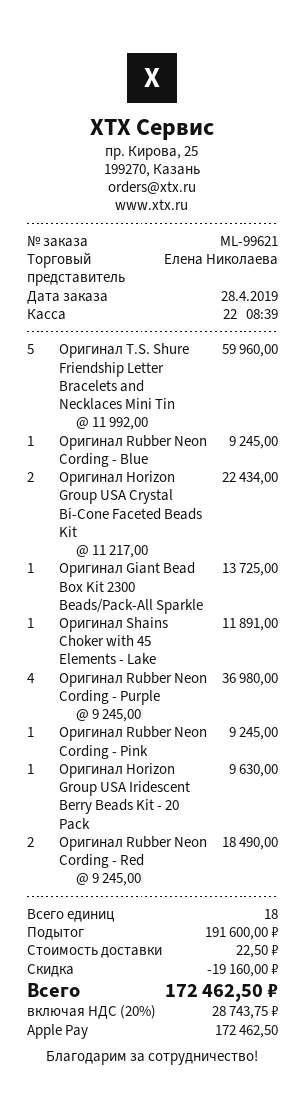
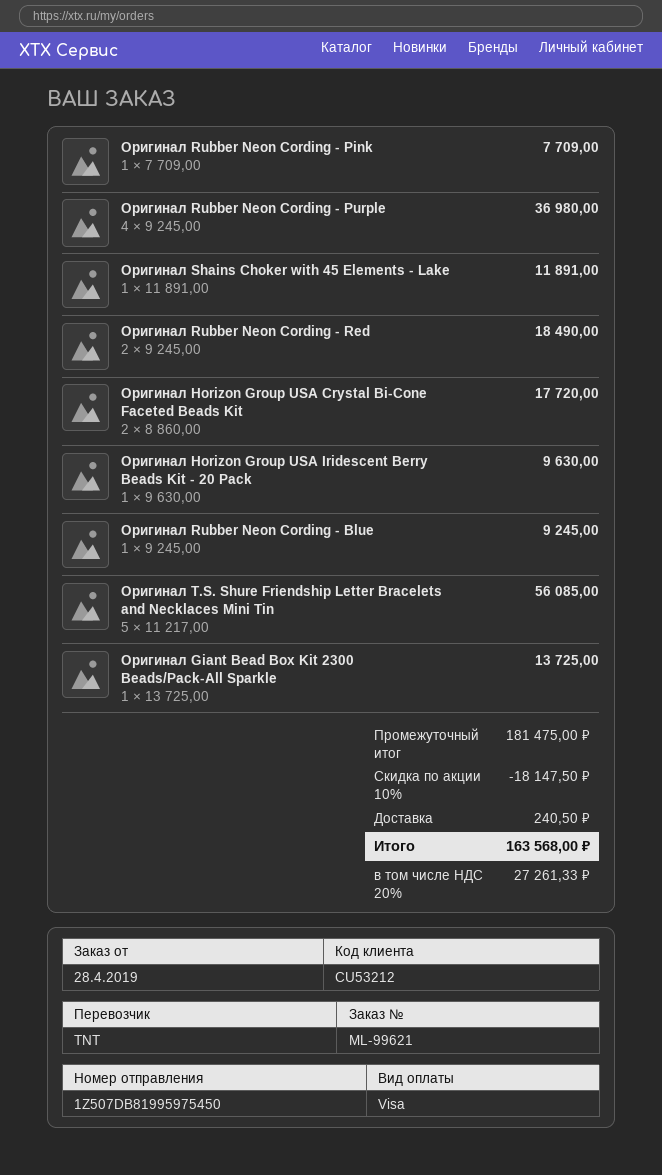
payment method: Apple Pay -> Visa
Оригинал T.S. Shure Friendship Letter Bracelets and Necklaces Mini Tin: 5 x 11992.00 = 59960.00 -> 5 x 11217.00 = 56085.00
Оригинал Horizon Group USA Crystal Bi-Cone Faceted Beads Kit: 2 x 11217.00 = 22434.00 -> 2 x 8860.00 = 17720.00
Оригинал Rubber Neon Cording - Pink: 1 x 9245.00 = 9245.00 -> 1 x 7709.00 = 7709.00
subtotal: 191600.00 -> 181475.00
discount: 19160.00 -> 18147.50
shipping: 22.50 -> 240.50
tax: 20% = 28743.75 -> 20% = 27261.33
total: 172462.50 -> 163568.00

